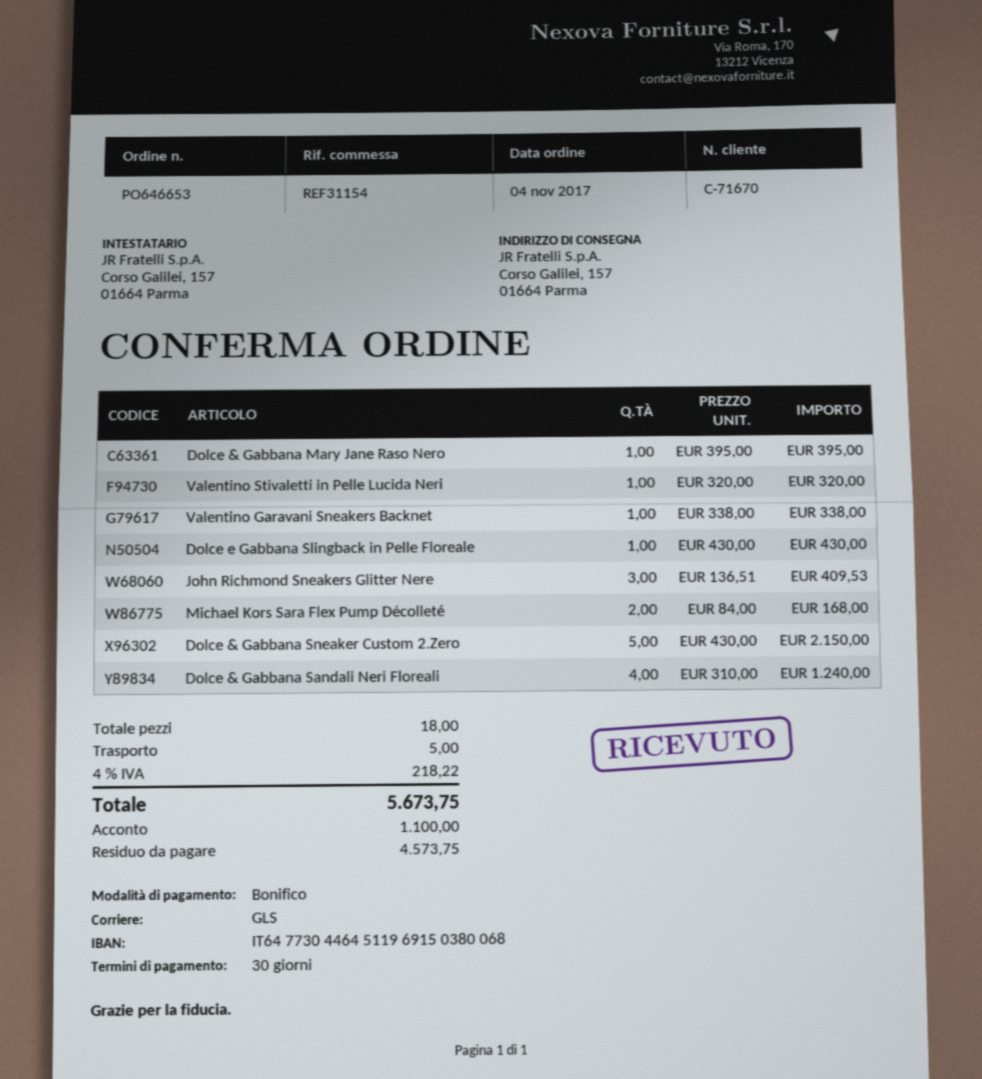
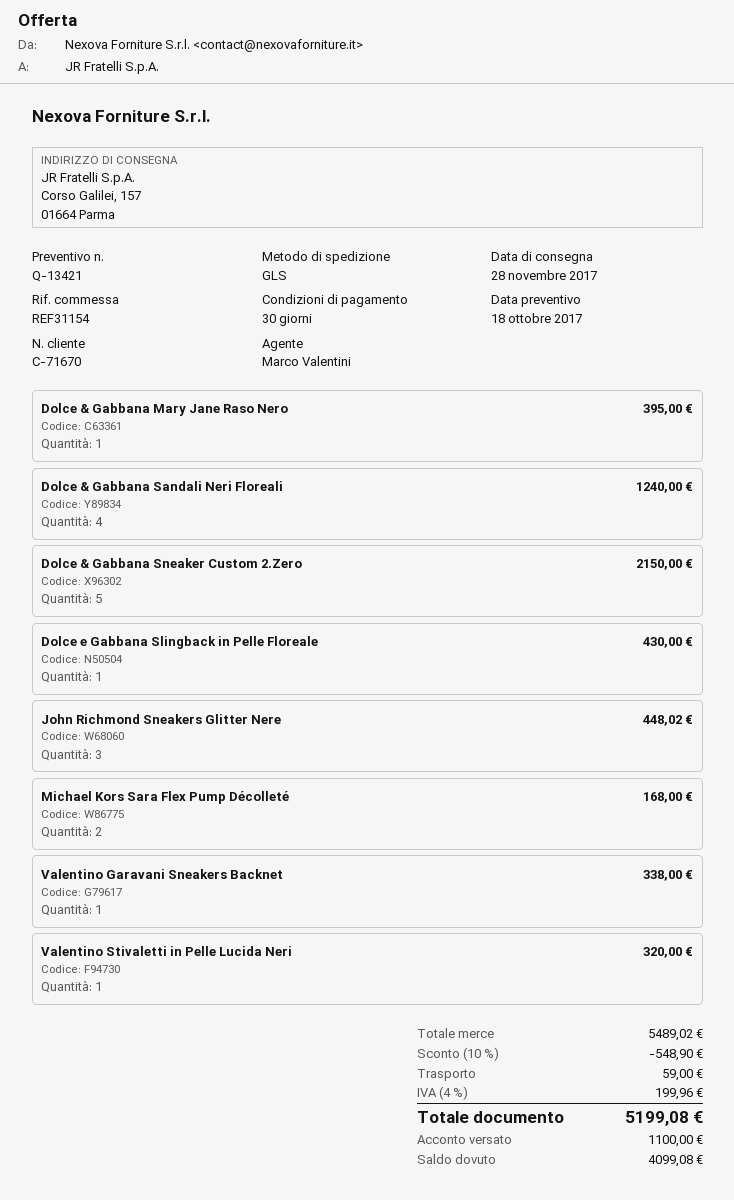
John Richmond Sneakers Glitter Nere: 3 for 409.53 -> 3 for 448.02
discount: none -> 10% = 548.90
shipping: 5.00 -> 59.00
tax: 4% = 218.22 -> 4% = 199.96
total: 5673.75 -> 5199.08
balance: 4573.75 -> 4099.08

